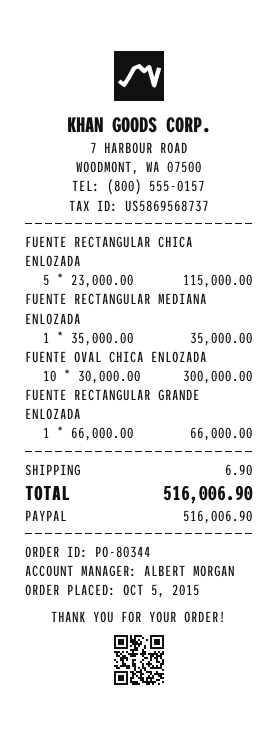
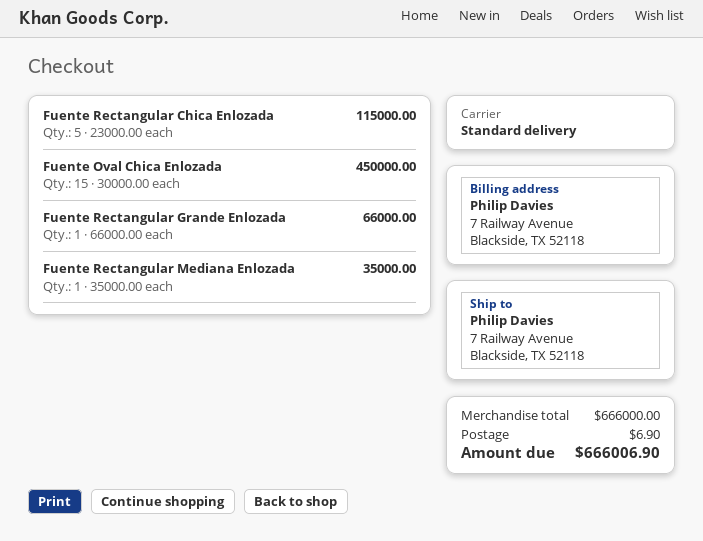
FUENTE OVAL CHICA ENLOZADA: 10 x 30000.00 = 300000.00 -> 15 x 30000.00 = 450000.00
total: 516006.90 -> 666006.90

